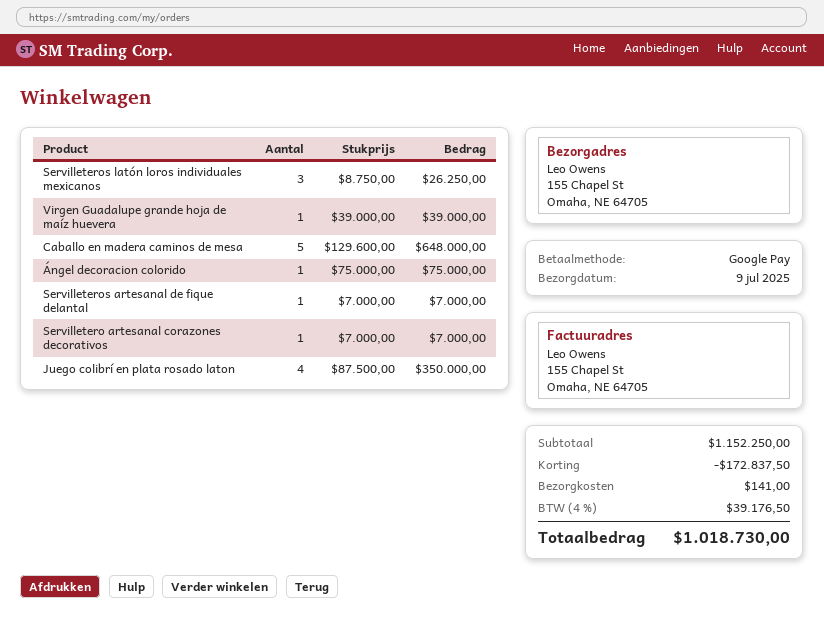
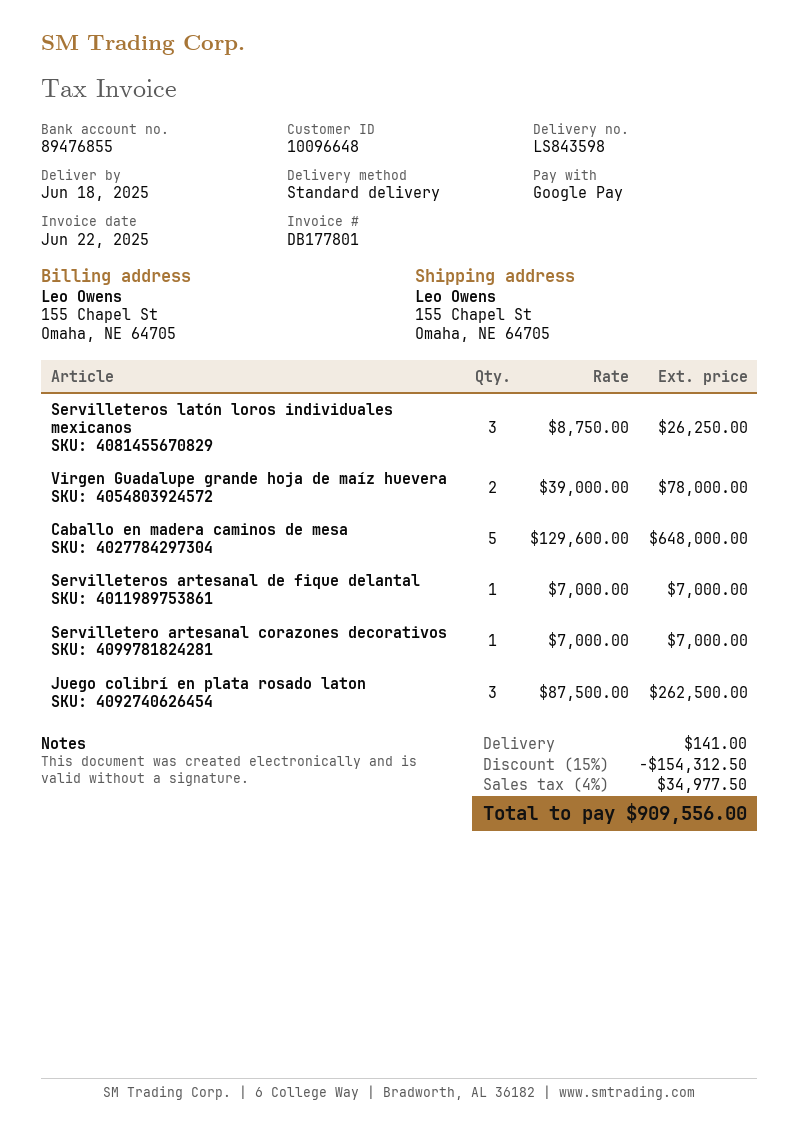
delivery date: 2025-07-09 -> 2025-06-18
Virgen Guadalupe grande hoja de maíz huevera: 1 x 39000.00 = 39000.00 -> 2 x 39000.00 = 78000.00
Ángel decoracion colorido: 1 x 75000.00 = 75000.00 -> none
Juego colibrí en plata rosado laton: 4 x 87500.00 = 350000.00 -> 3 x 87500.00 = 262500.00
discount: 172837.50 -> 154312.50
tax: 4% = 39176.50 -> 4% = 34977.50
total: 1018730.00 -> 909556.00

